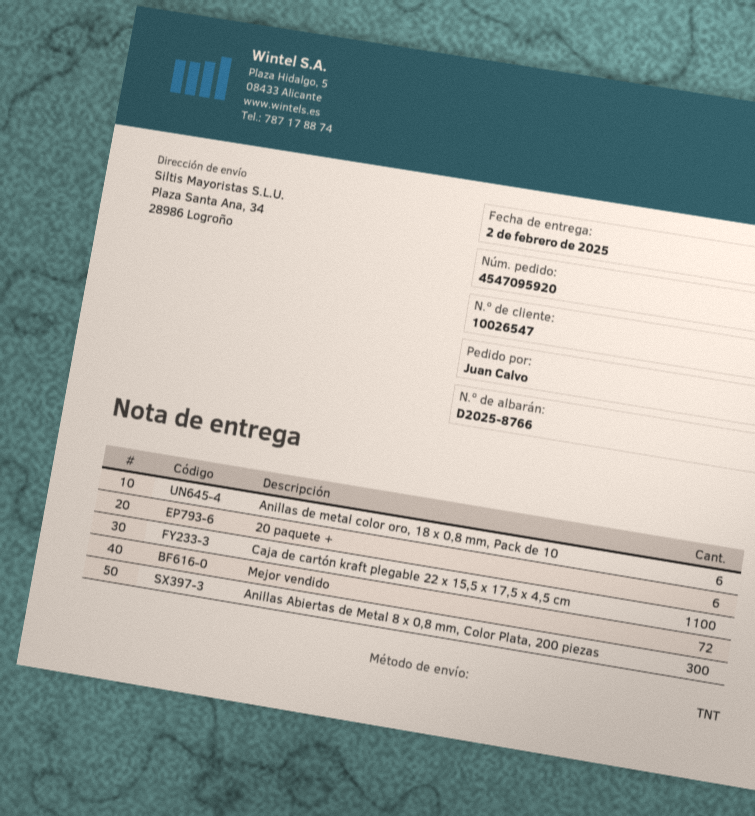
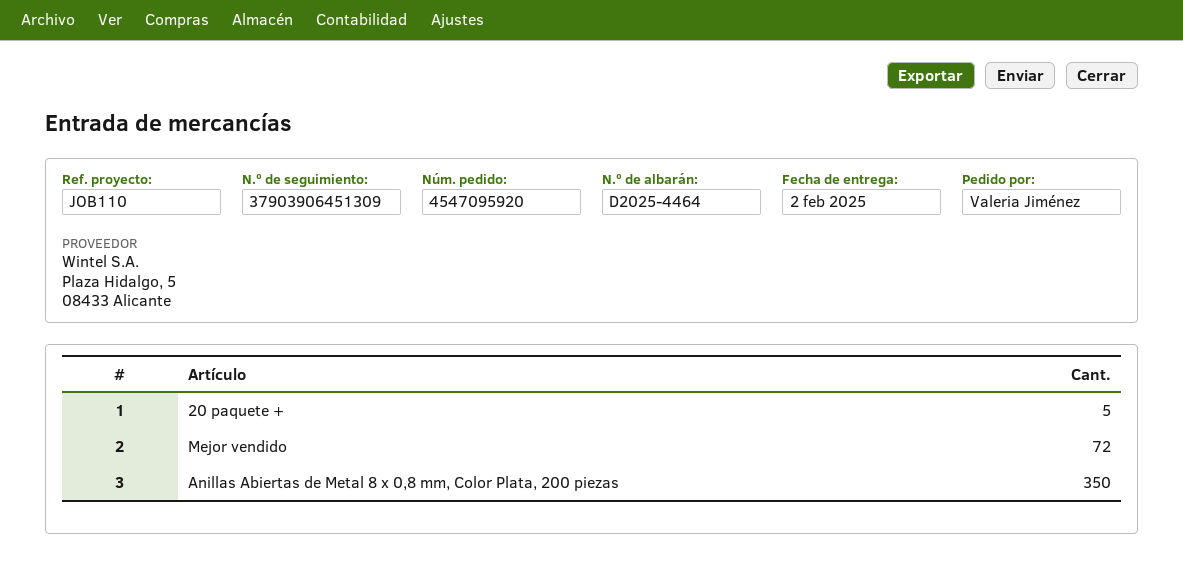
delivery note number: D2025-8766 -> D2025-4464
ordered by: Juan Calvo -> Valeria Jiménez
Anillas de metal color oro, 18 x 0,8 mm, Pack de 10: 6 -> none
20 paquete +: 6 -> 5
Caja de cartón kraft plegable 22 x 15,5 x 17,5 x 4,5 cm: 1100 -> none
Anillas Abiertas de Metal 8 x 0,8 mm, Color Plata, 200 piezas: 300 -> 350

